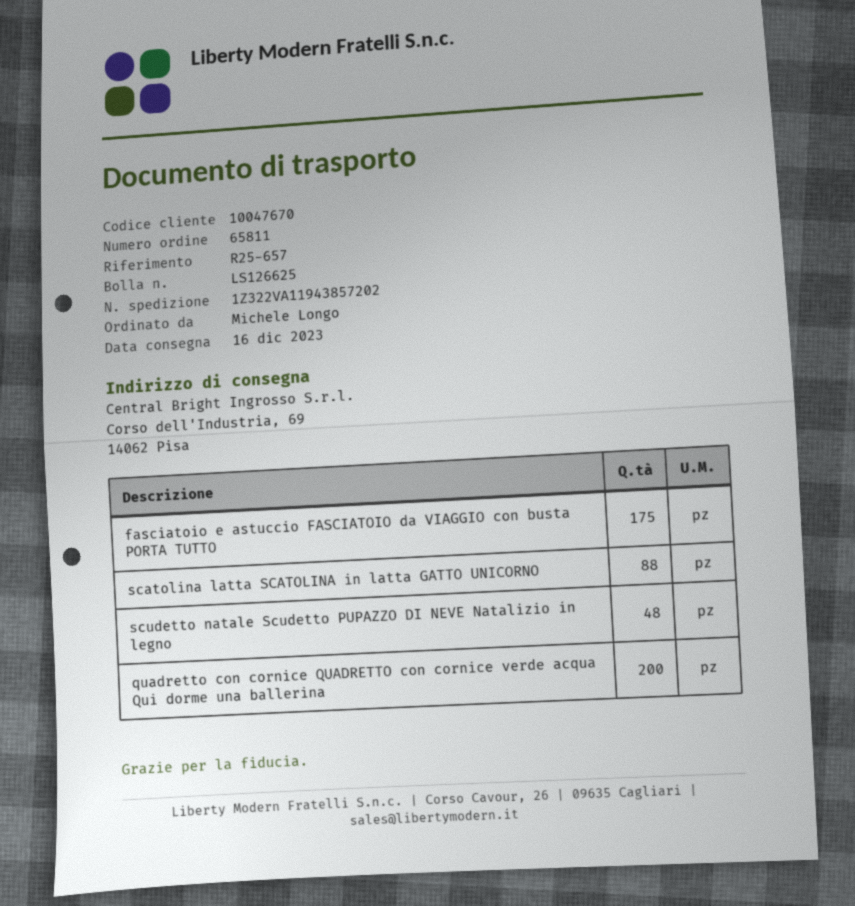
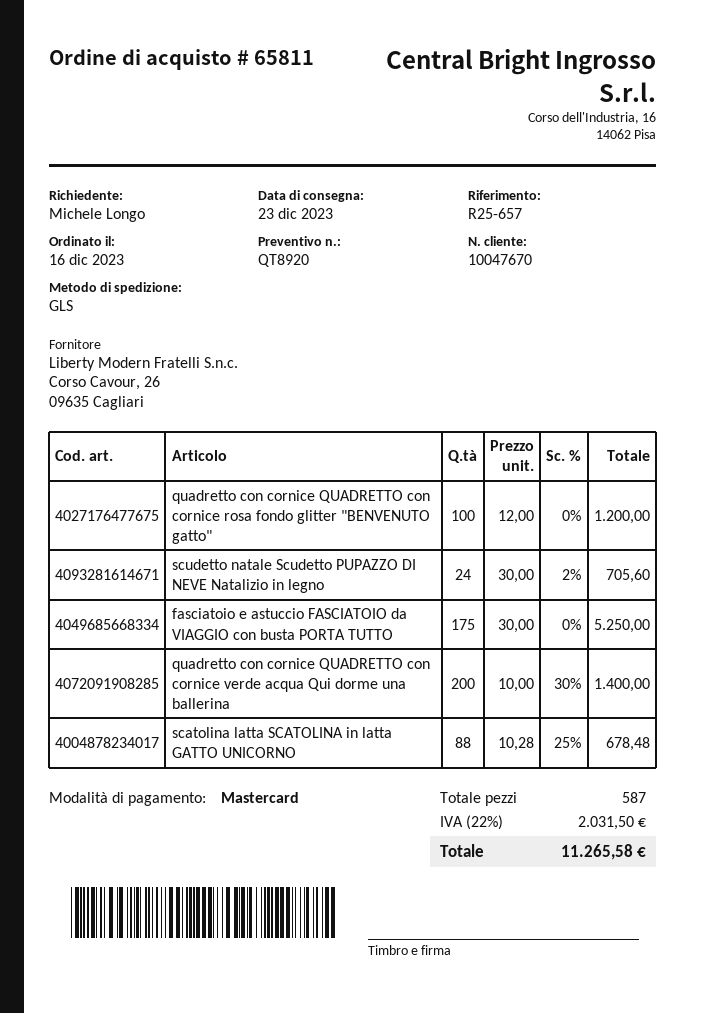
delivery date: 2023-12-16 -> 2023-12-23
scudetto natale Scudetto PUPAZZO DI NEVE Natalizio in legno: 48 -> 24
quadretto con cornice QUADRETTO con cornice rosa fondo glitter "BENVENUTO gatto": none -> 100

